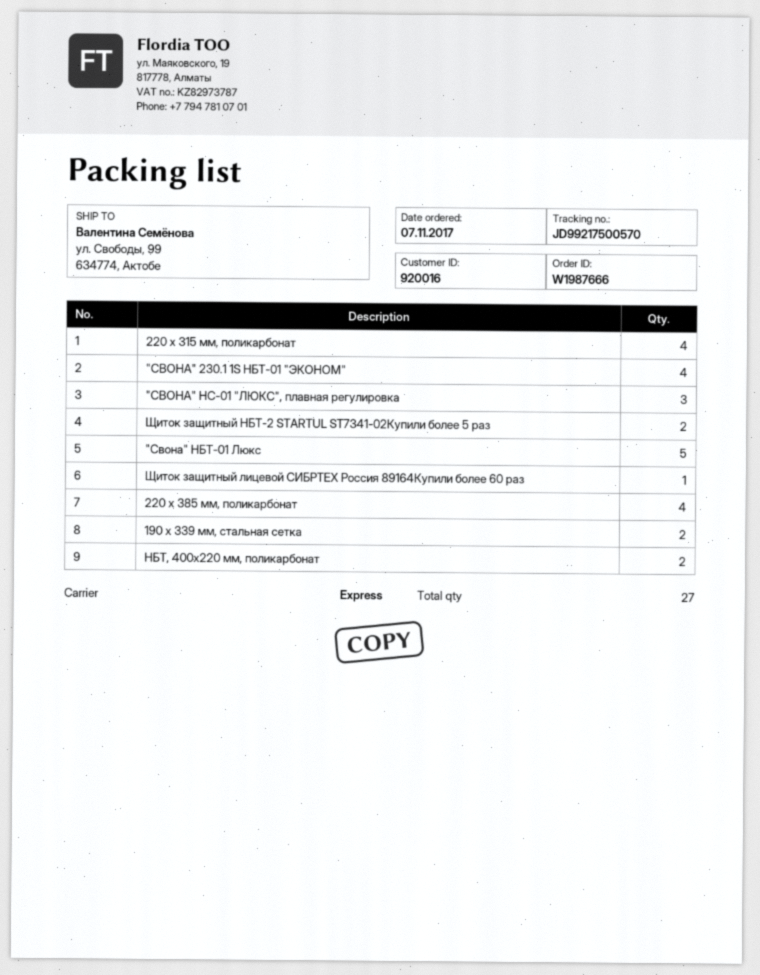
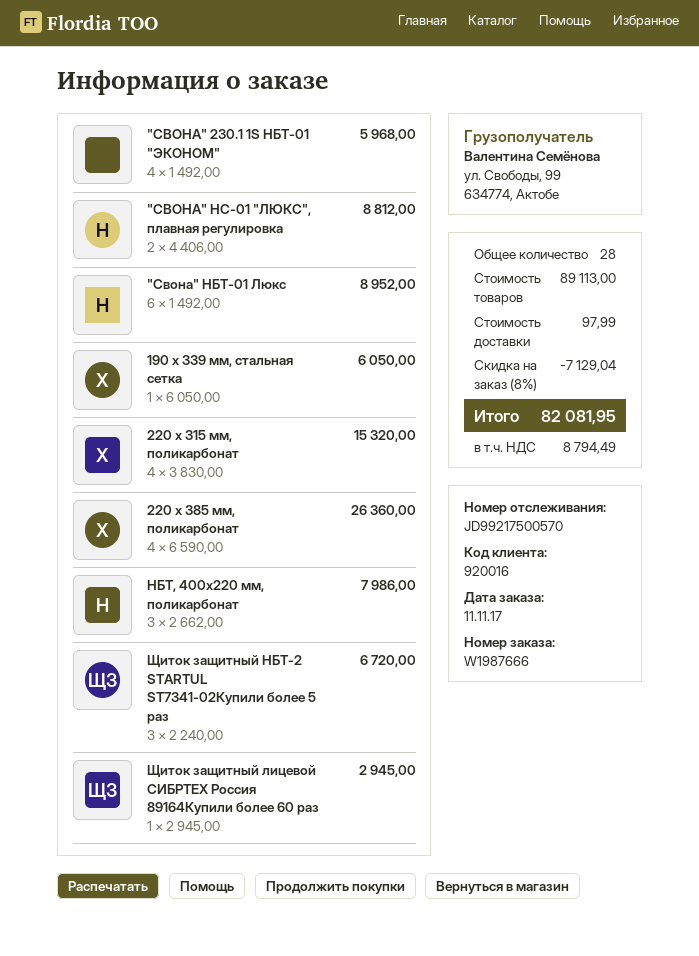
order date: 2017-11-07 -> 2017-11-11
"СВОНА" НС-01 "ЛЮКС", плавная регулировка: 3 -> 2
Щиток защитный НБТ-2 STARTUL ST7341-02Купили более 5 раз: 2 -> 3
"Свона" НБТ-01 Люкс: 5 -> 6
190 х 339 мм, стальная сетка: 2 -> 1
НБТ, 400х220 мм, поликарбонат: 2 -> 3
total quantity: 27 -> 28

